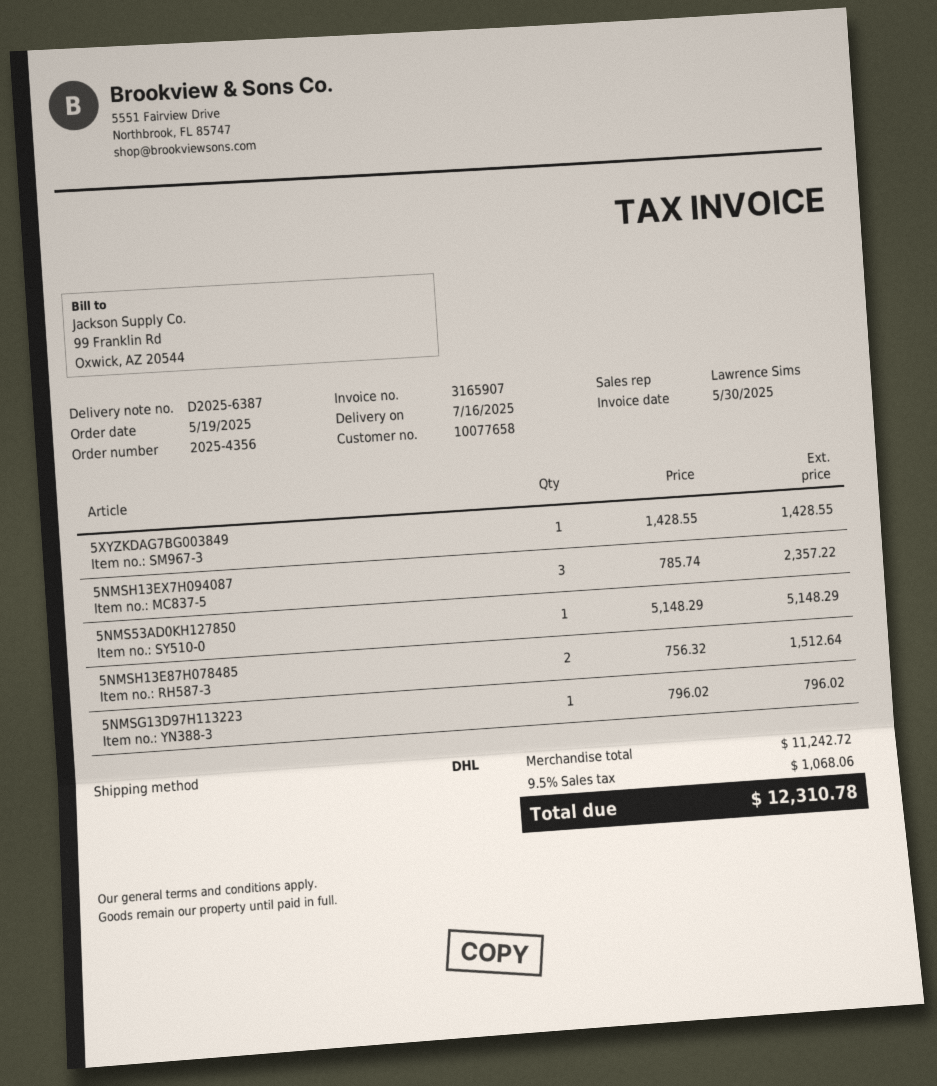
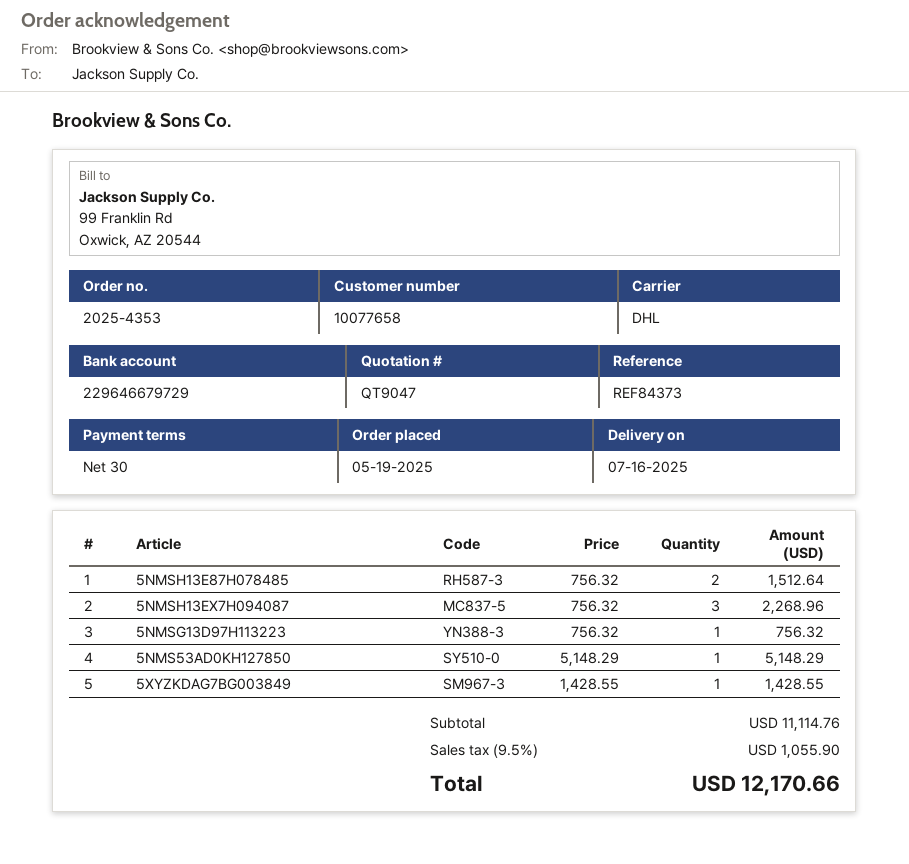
order number: 2025-4356 -> 2025-4353
5NMSH13EX7H094087: 3 x 785.74 = 2357.22 -> 3 x 756.32 = 2268.96
5NMSG13D97H113223: 1 x 796.02 = 796.02 -> 1 x 756.32 = 756.32
subtotal: 11242.72 -> 11114.76
tax: 9.5% = 1068.06 -> 9.5% = 1055.90
total: 12310.78 -> 12170.66

